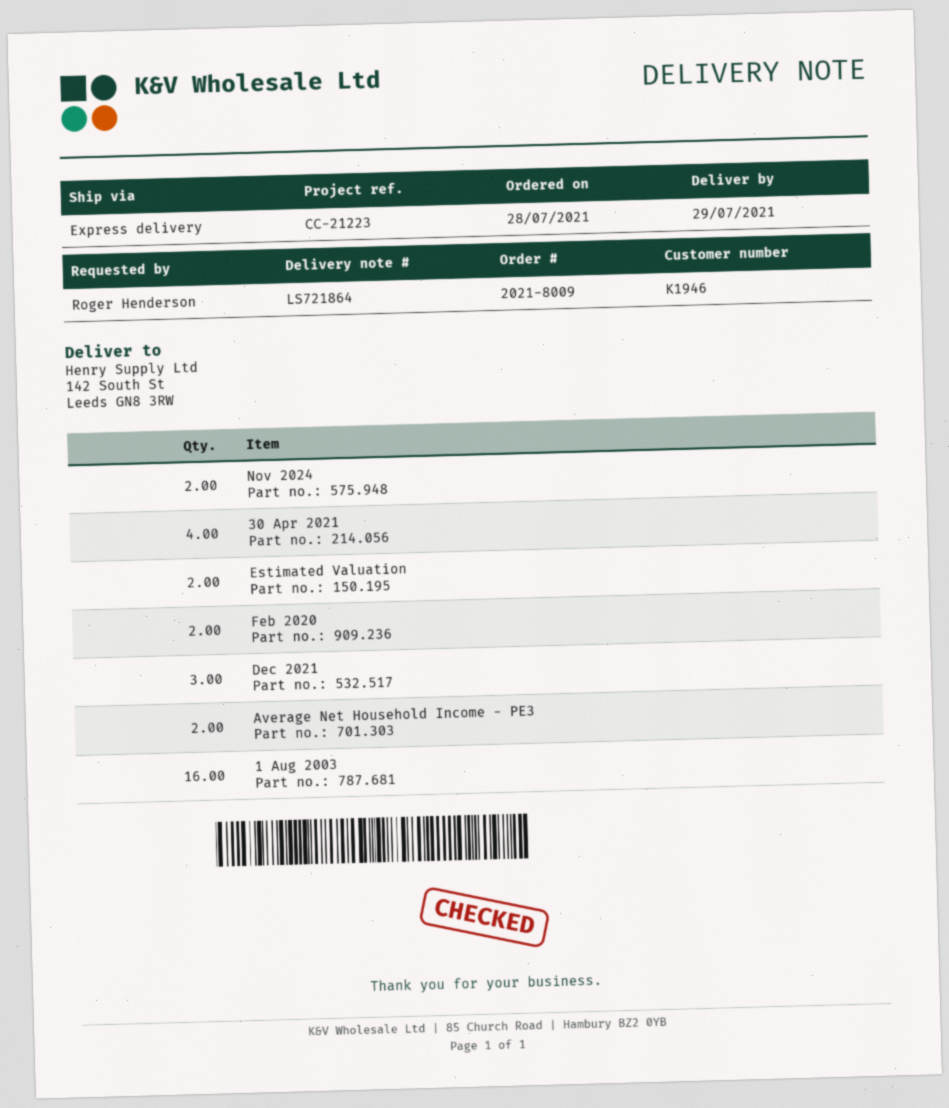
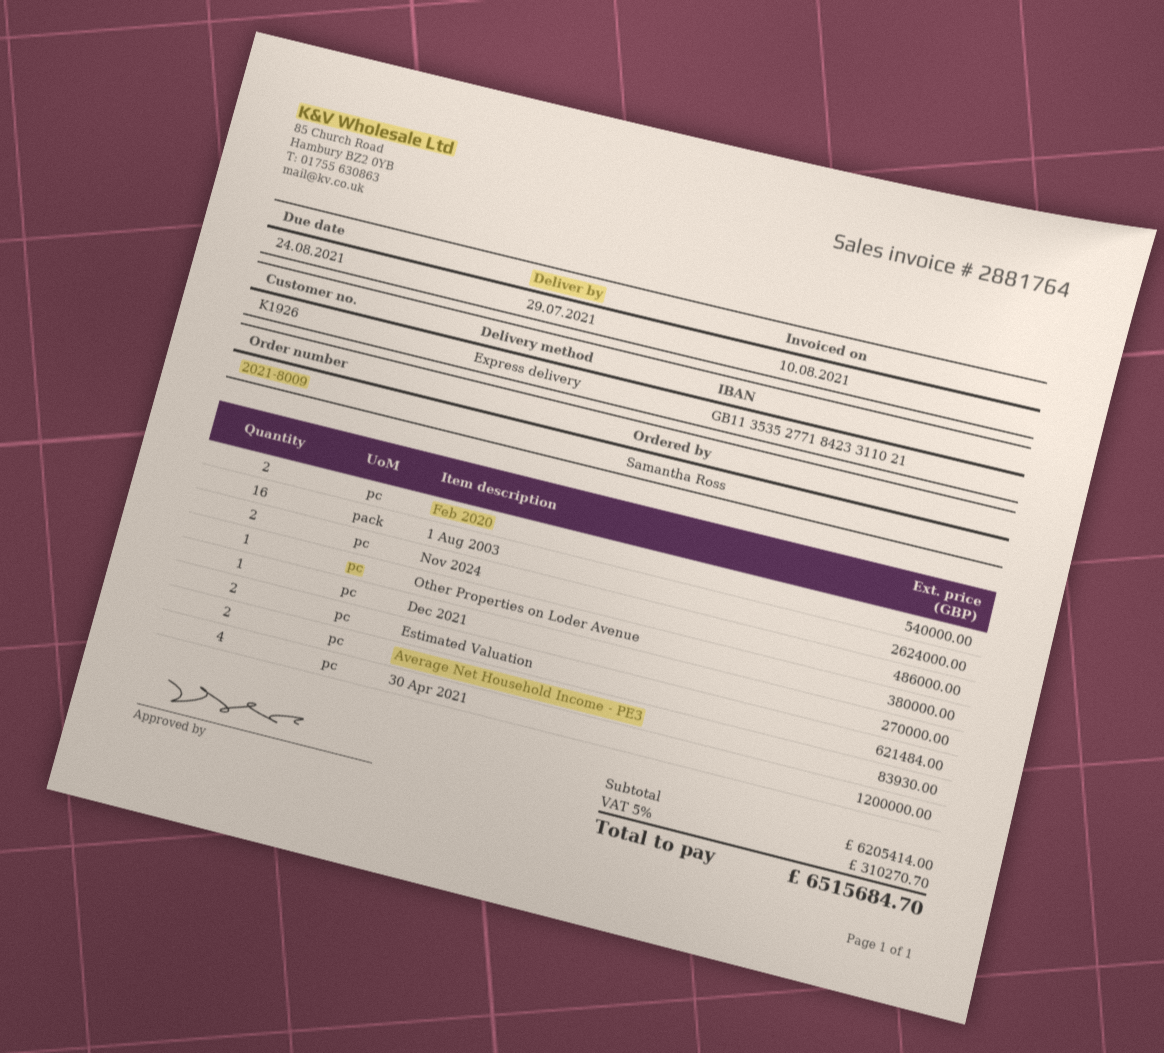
customer number: K1946 -> K1926
ordered by: Roger Henderson -> Samantha Ross
Dec 2021: 3 -> 1
Other Properties on Loder Avenue: none -> 1

